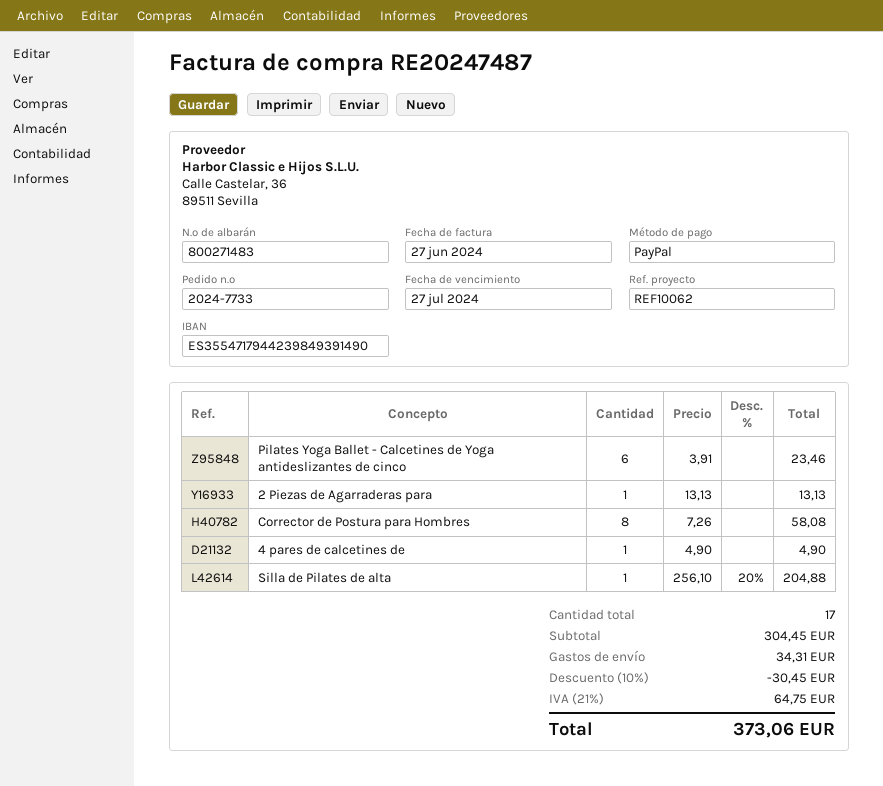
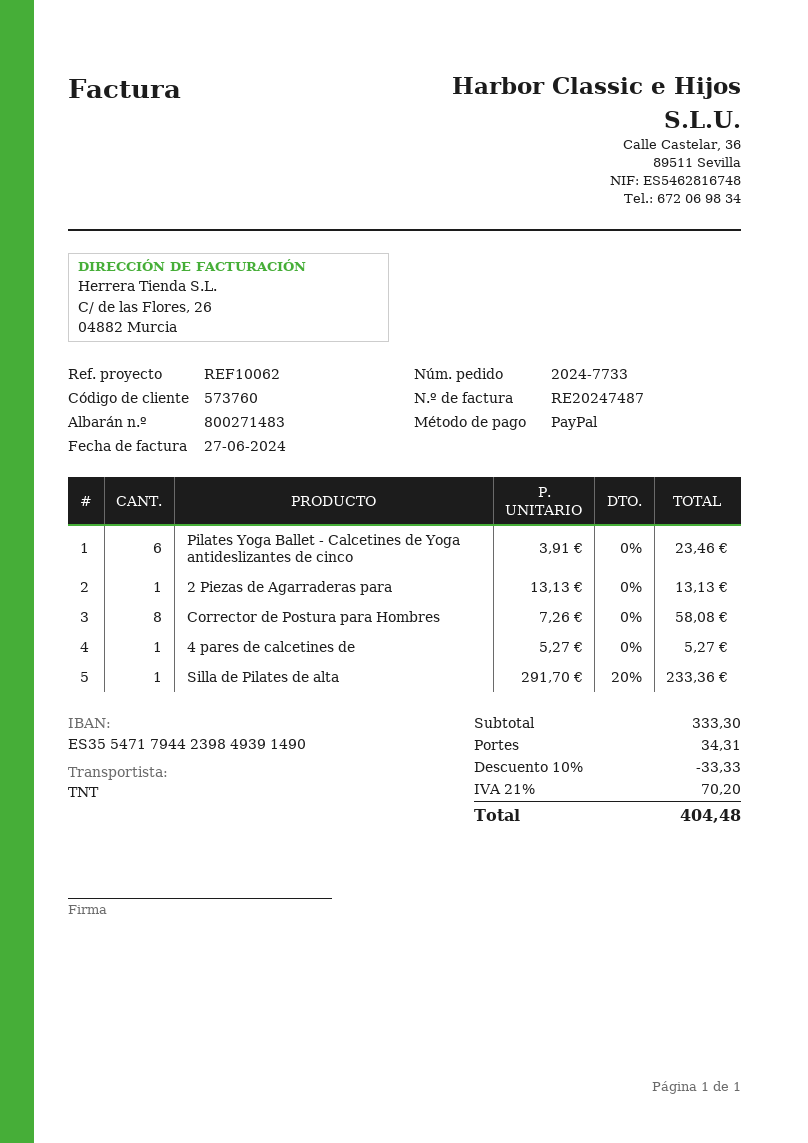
4 pares de calcetines de: 1 x 4.90 = 4.90 -> 1 x 5.27 = 5.27
Silla de Pilates de alta: 1 x 256.10 - 20% = 204.88 -> 1 x 291.70 - 20% = 233.36
subtotal: 304.45 -> 333.30
discount: 10% = 30.45 -> 10% = 33.33
tax: 21% = 64.75 -> 21% = 70.20
total: 373.06 -> 404.48

